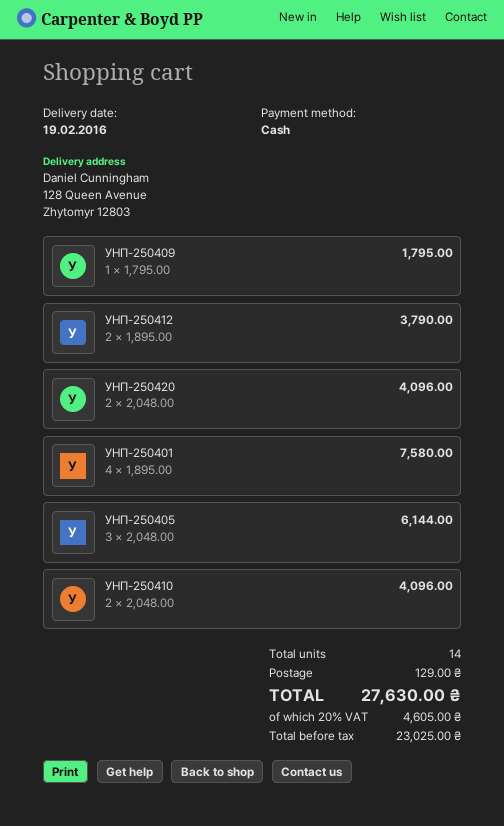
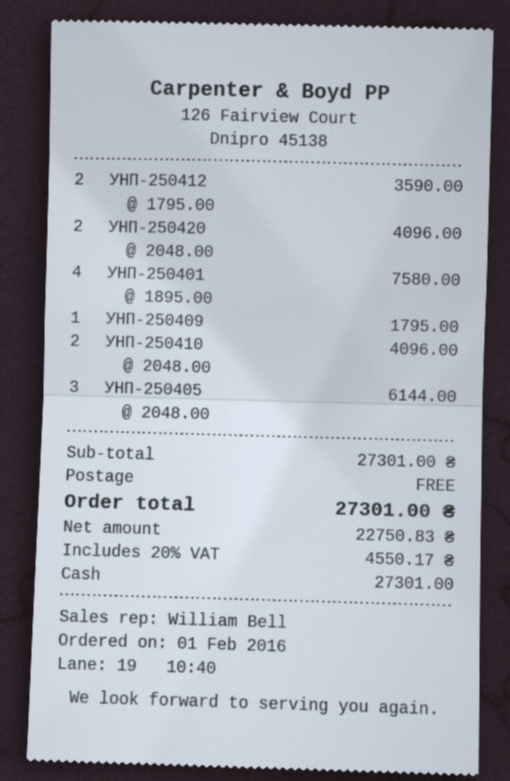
УНП-250412: 2 x 1895.00 = 3790.00 -> 2 x 1795.00 = 3590.00
shipping: 129.00 -> 0.00
net: 23025.00 -> 22750.83
tax: 20% = 4605.00 -> 20% = 4550.17
total: 27630.00 -> 27301.00

